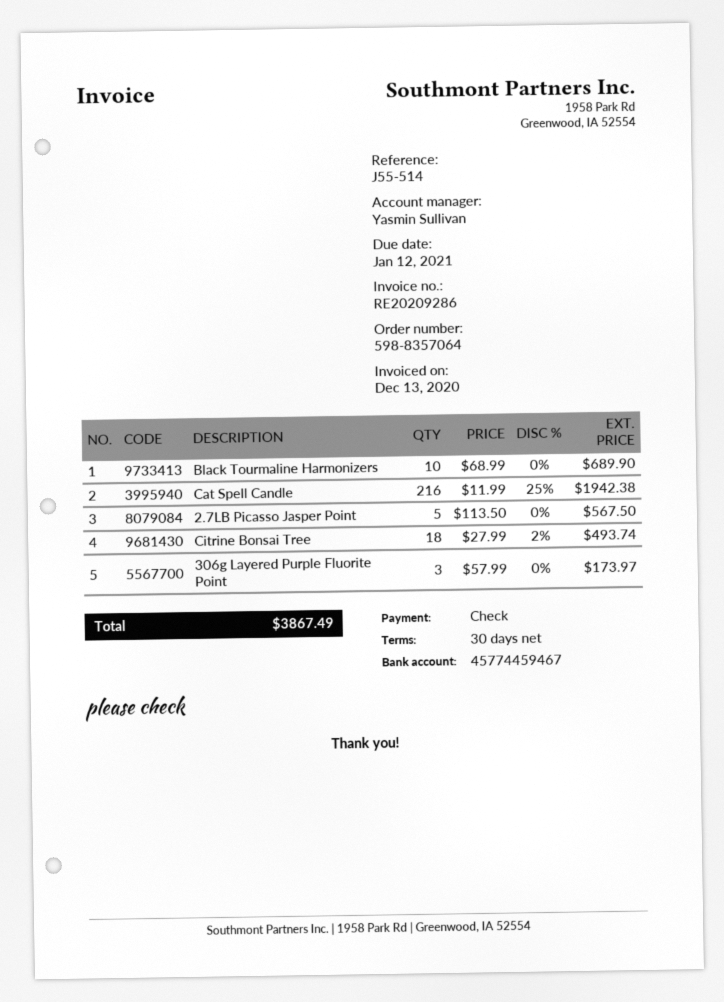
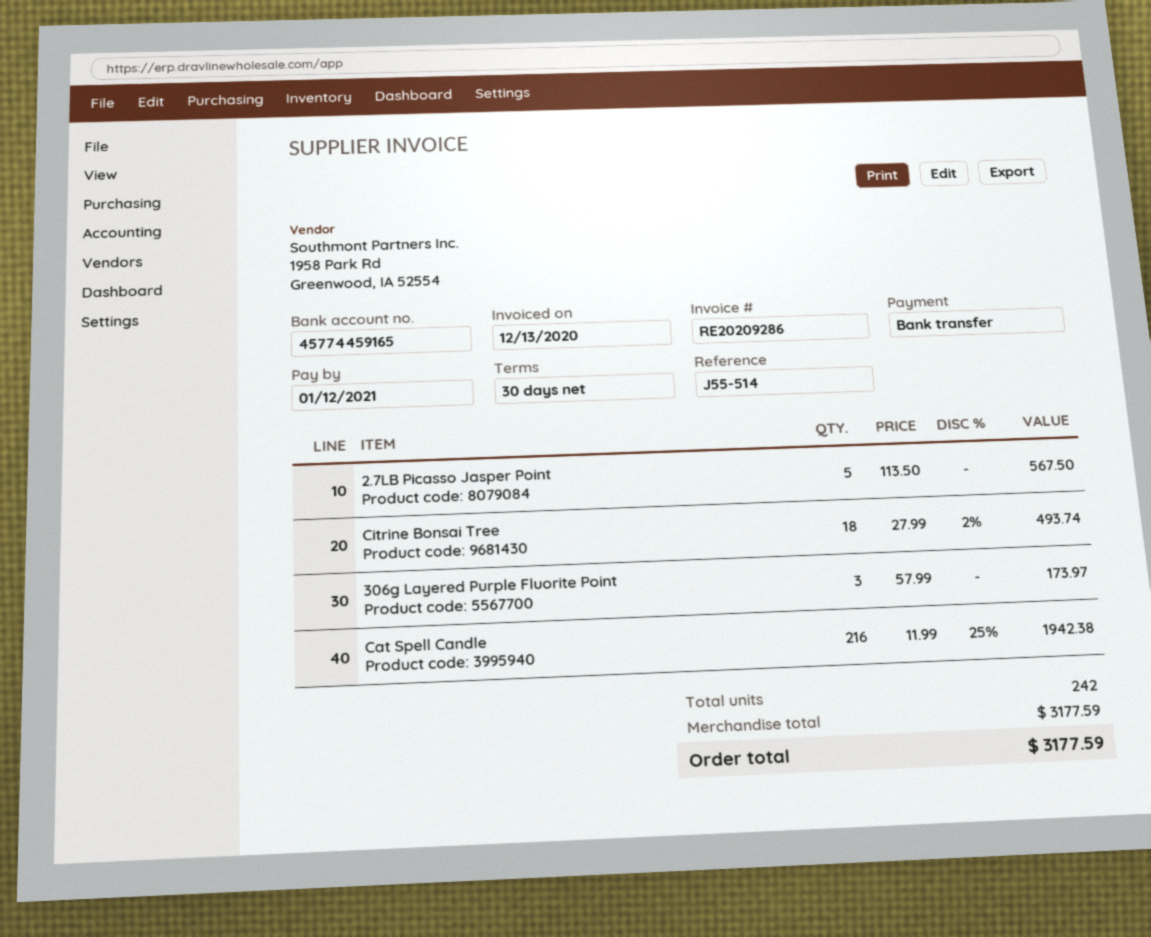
payment method: cheque -> bank transfer
bank account: 45774459467 -> 45774459165
Black Tourmaline Harmonizers: 10 x 68.99 = 689.90 -> none
total: 3867.49 -> 3177.59

